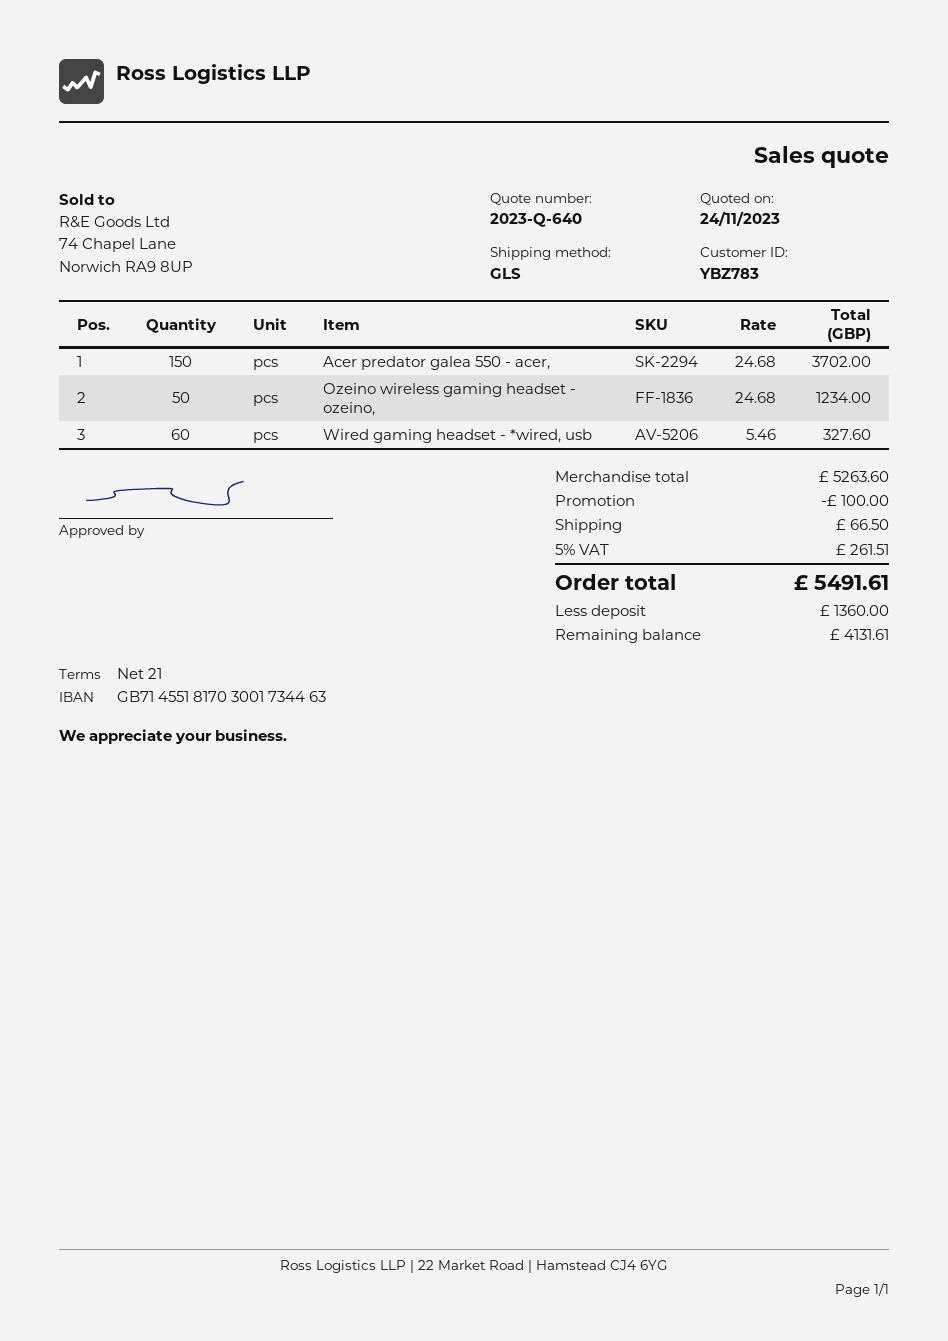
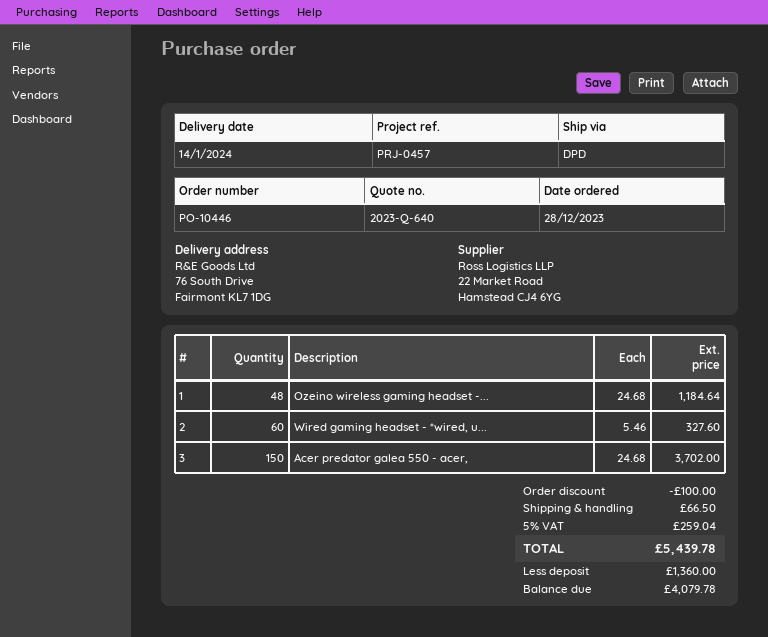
shipping method: GLS -> DPD
Ozeino wireless gaming headset - ozeino,: 50 x 24.68 = 1234.00 -> 48 x 24.68 = 1184.64
tax: 5% = 261.51 -> 5% = 259.04
total: 5491.61 -> 5439.78
balance: 4131.61 -> 4079.78

